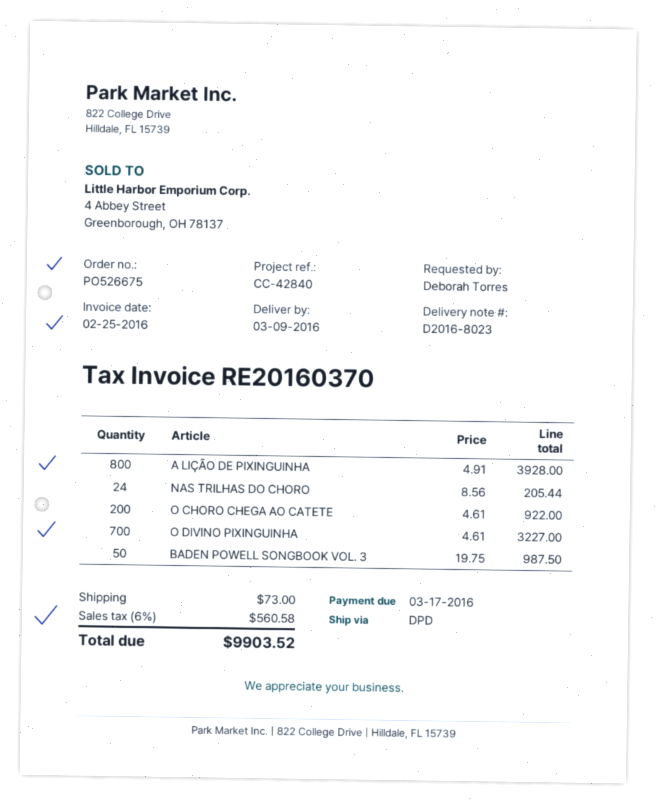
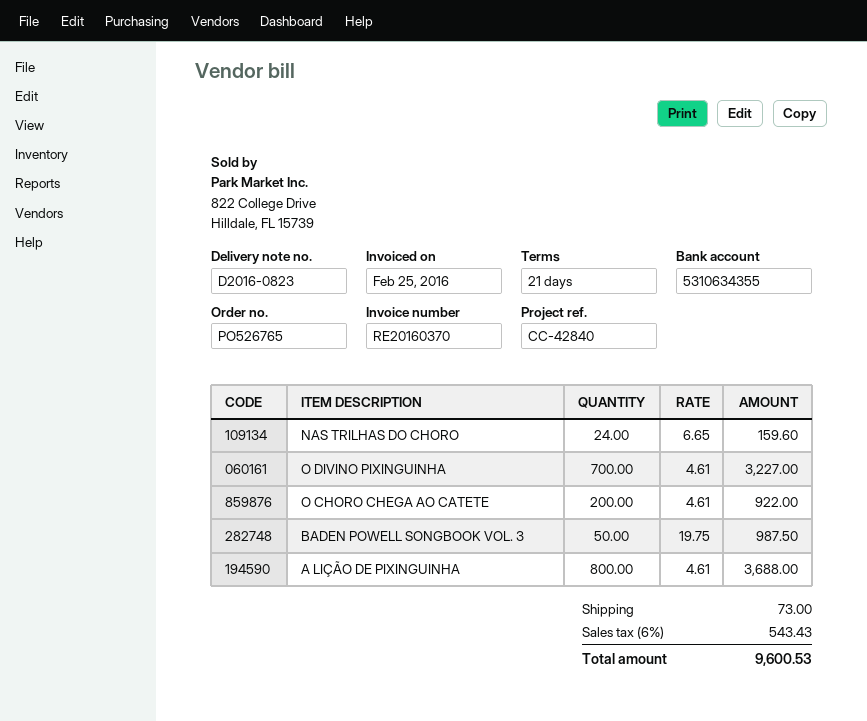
order number: PO526675 -> PO526765
delivery note number: D2016-8023 -> D2016-0823
A LIÇÃO DE PIXINGUINHA: 800 x 4.91 = 3928.00 -> 800 x 4.61 = 3688.00
NAS TRILHAS DO CHORO: 24 x 8.56 = 205.44 -> 24 x 6.65 = 159.60
tax: 6% = 560.58 -> 6% = 543.43
total: 9903.52 -> 9600.53

